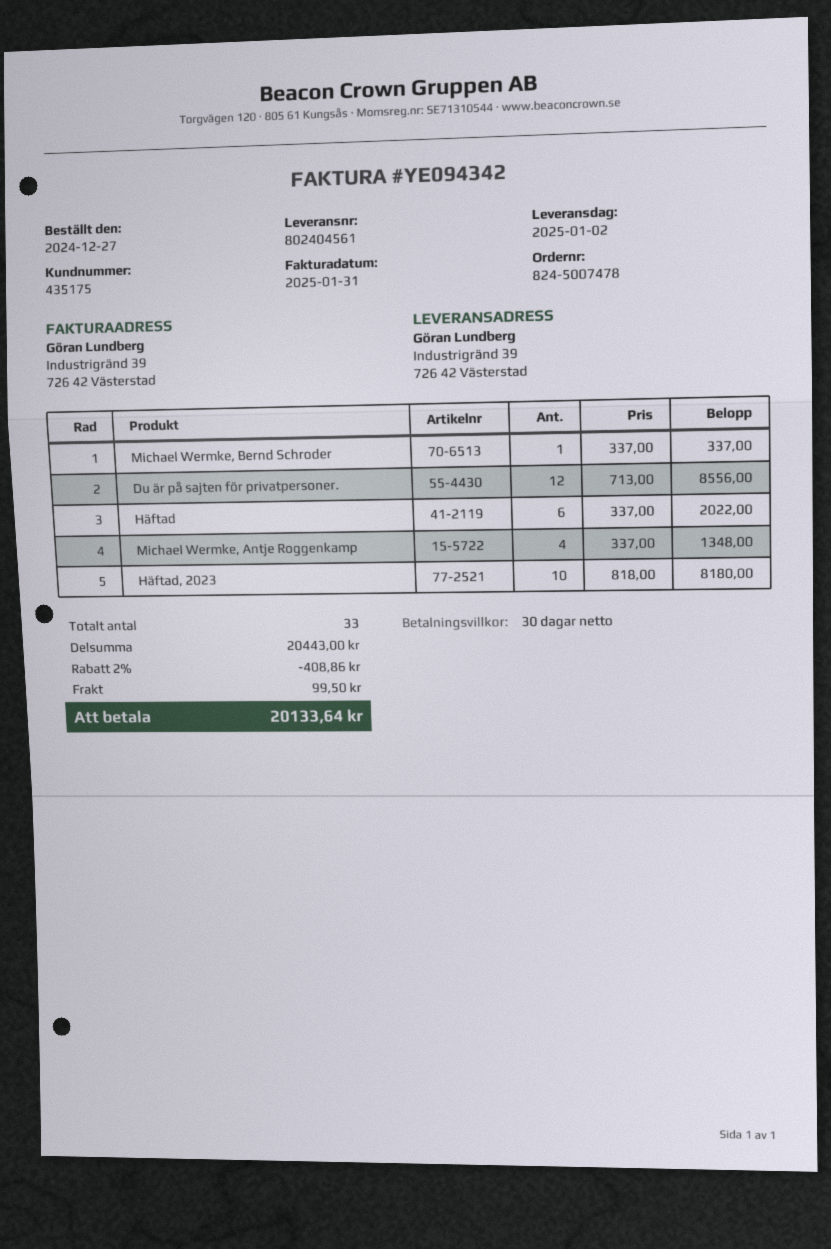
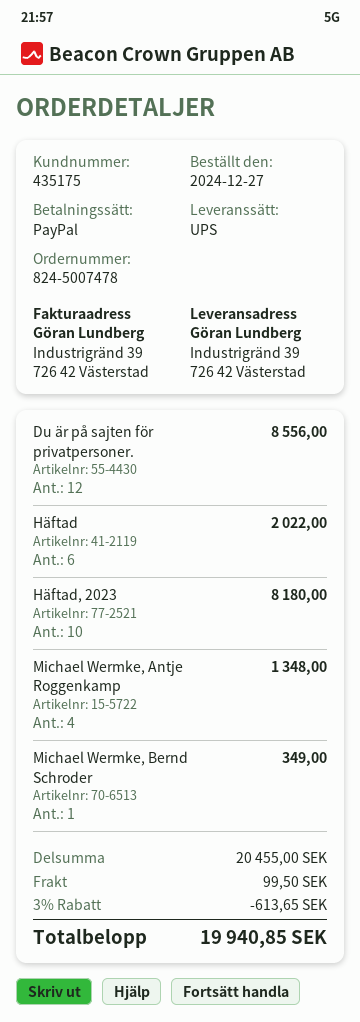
Michael Wermke, Bernd Schroder: 1 for 337.00 -> 1 for 349.00
subtotal: 20443.00 -> 20455.00
discount: 2% = 408.86 -> 3% = 613.65
total: 20133.64 -> 19940.85

